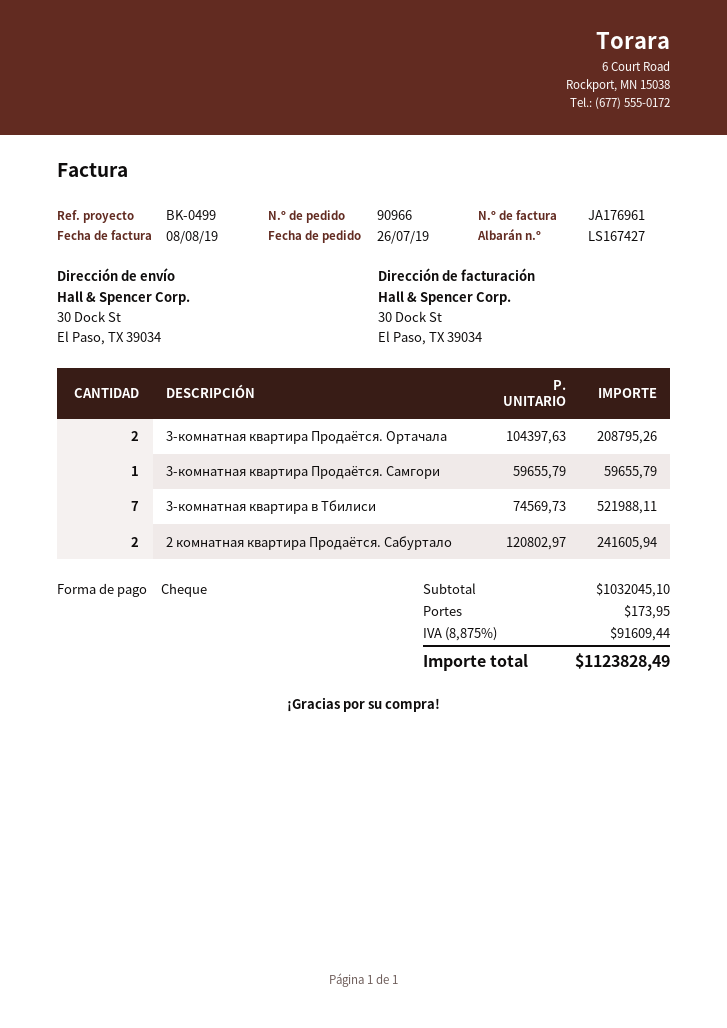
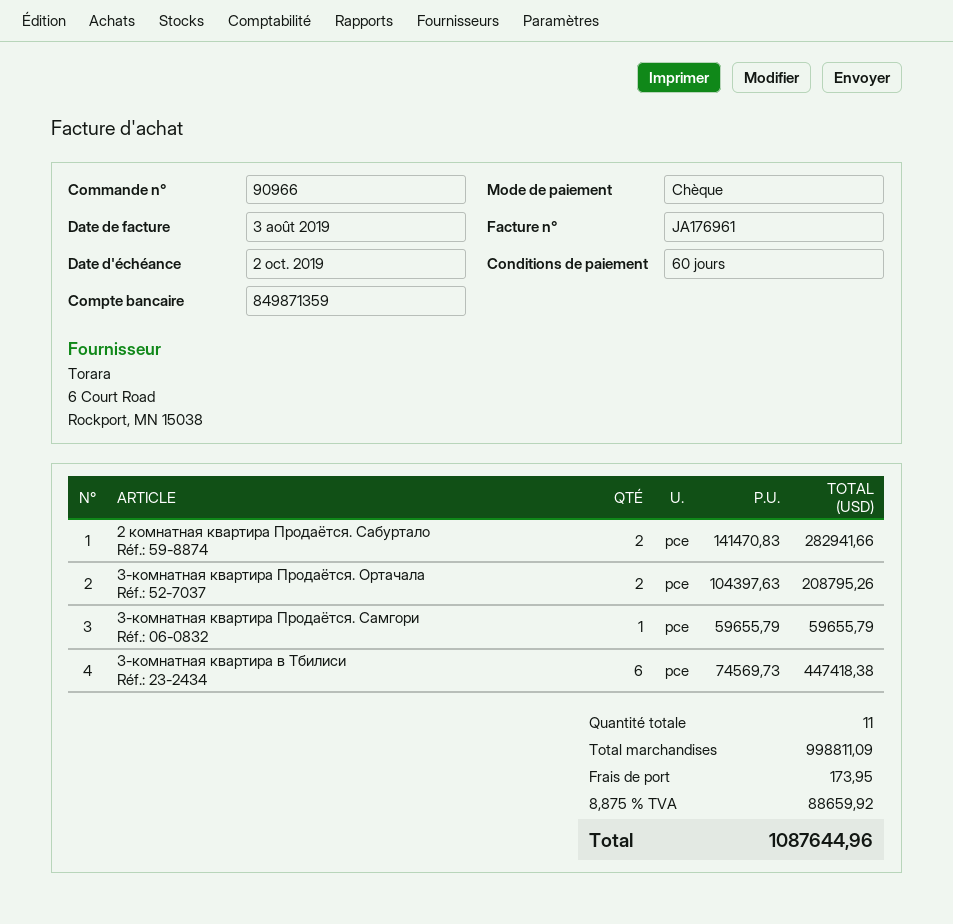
invoice date: 2019-08-08 -> 2019-08-03
3-комнатная квартира в Тбилиси: 7 x 74569.73 = 521988.11 -> 6 x 74569.73 = 447418.38
2 комнатная квартира Продаётся. Сабуртало: 2 x 120802.97 = 241605.94 -> 2 x 141470.83 = 282941.66
subtotal: 1032045.10 -> 998811.09
tax: 8.875% = 91609.44 -> 8.875% = 88659.92
total: 1123828.49 -> 1087644.96

